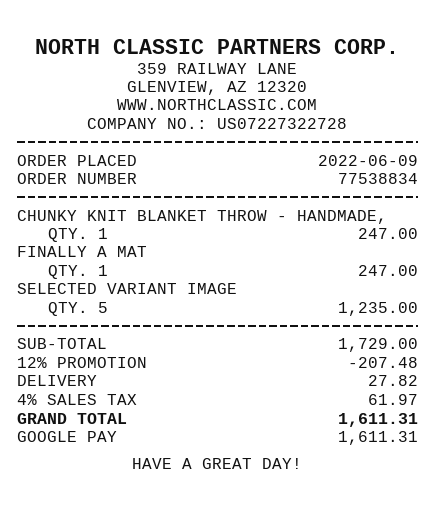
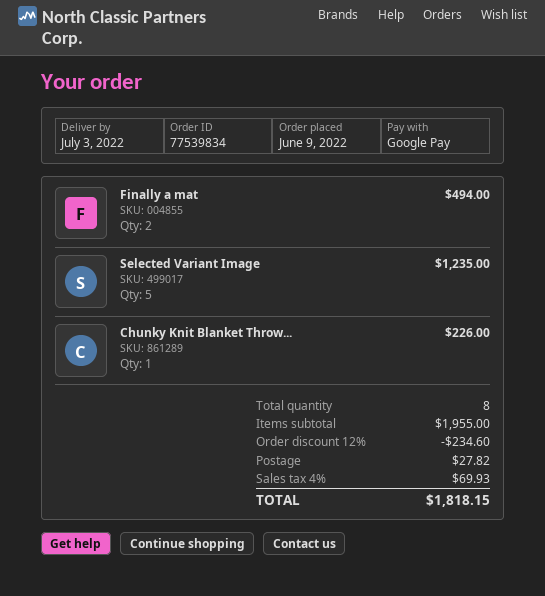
order number: 77538834 -> 77539834
CHUNKY KNIT BLANKET THROW - HANDMADE,: 1 for 247.00 -> 1 for 226.00
FINALLY A MAT: 1 for 247.00 -> 2 for 494.00
subtotal: 1729.00 -> 1955.00
discount: 12% = 207.48 -> 12% = 234.60
tax: 4% = 61.97 -> 4% = 69.93
total: 1611.31 -> 1818.15

